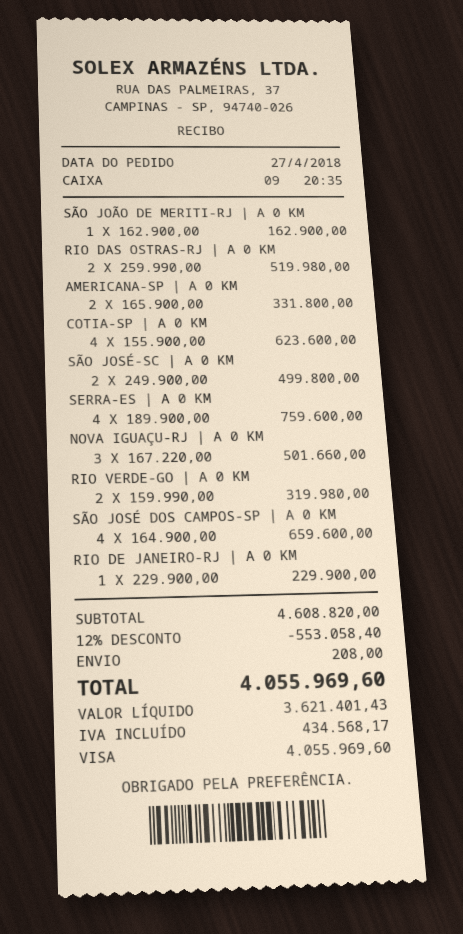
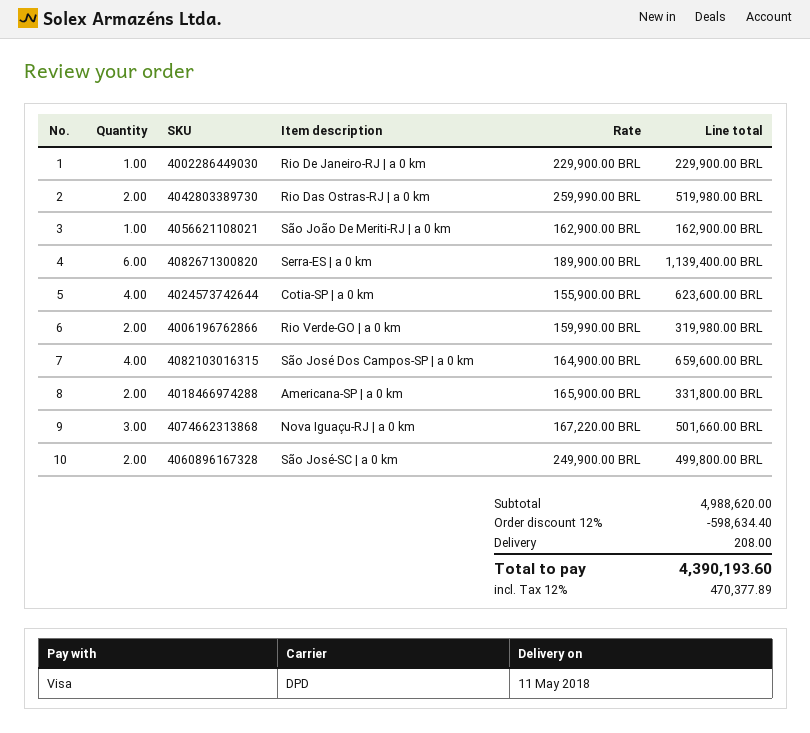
SERRA-ES | A 0 KM: 4 x 189900.00 = 759600.00 -> 6 x 189900.00 = 1139400.00
subtotal: 4608820.00 -> 4988620.00
discount: 12% = 553058.40 -> 12% = 598634.40
tax: 434568.17 -> 470377.89
total: 4055969.60 -> 4390193.60

